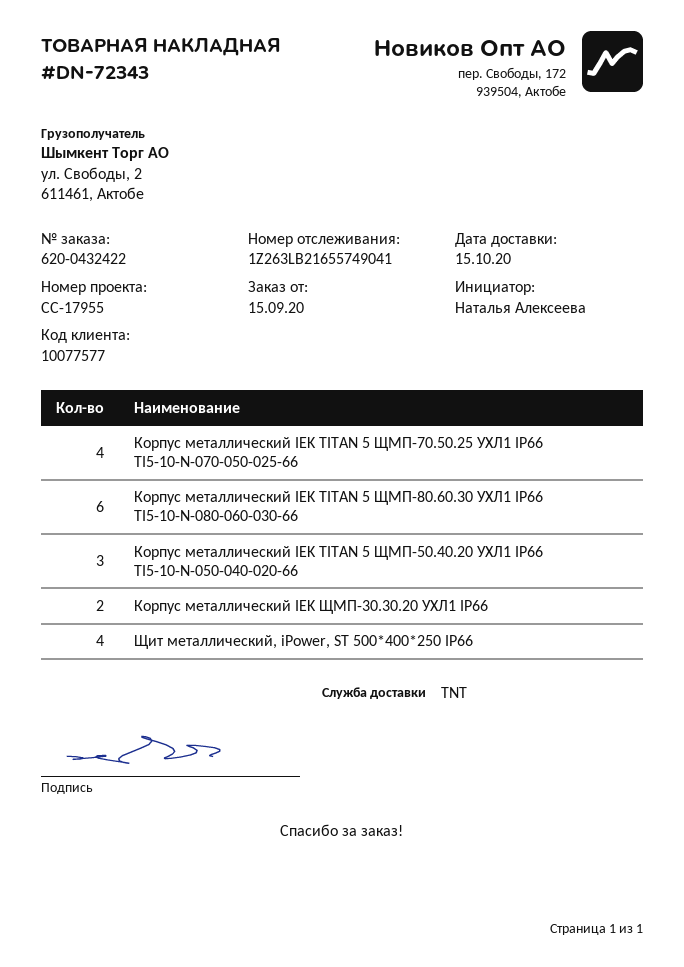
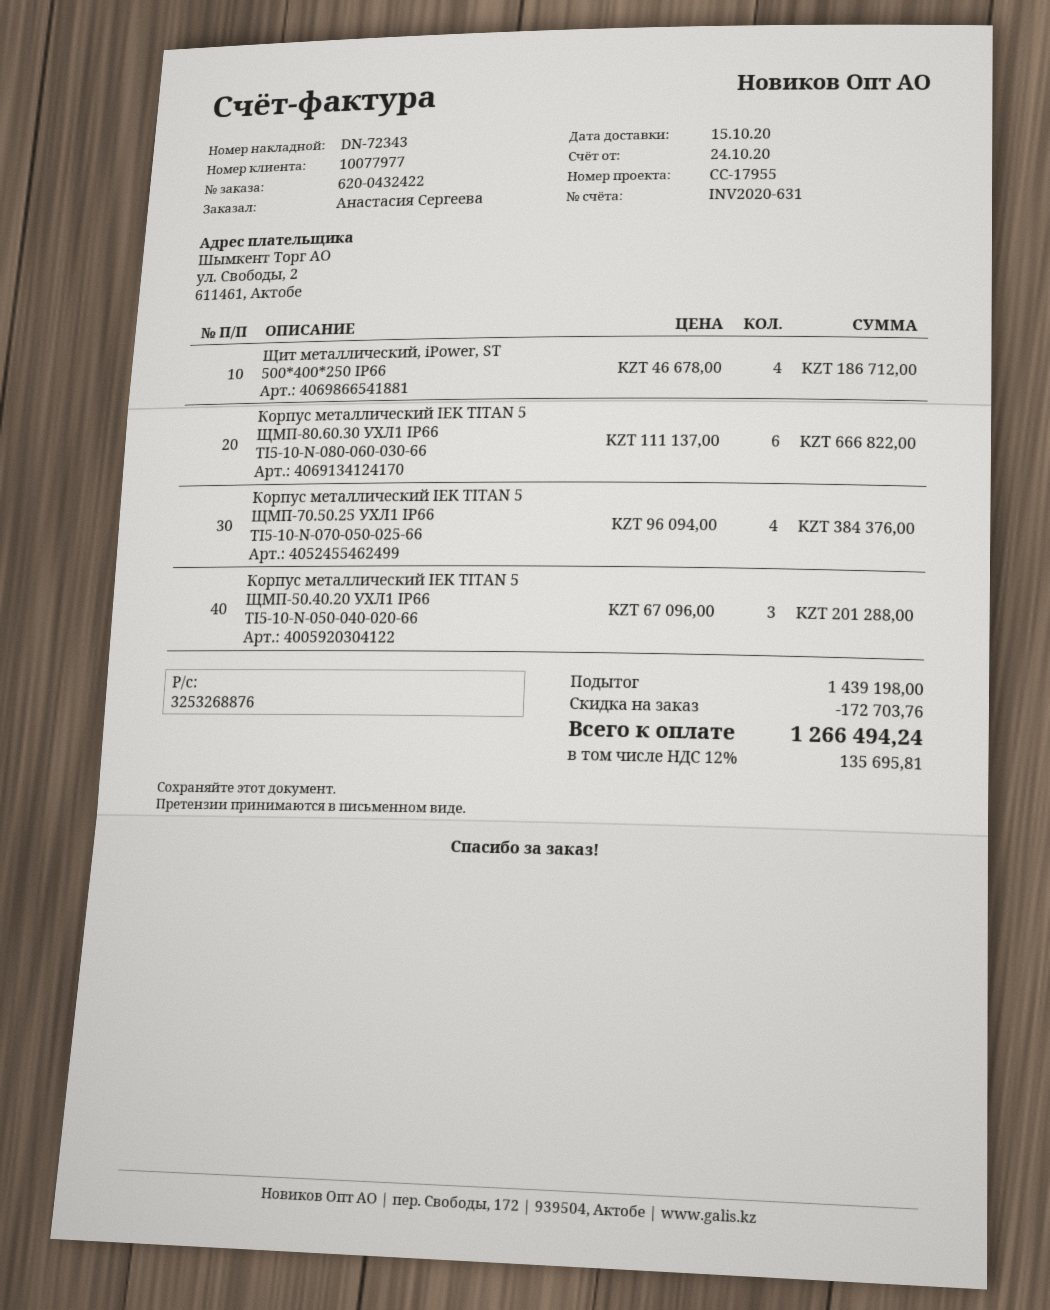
customer number: 10077577 -> 10077977
ordered by: Наталья Алексеева -> Анастасия Сергеева
Корпус металлический IEK ЩМП-30.30.20 УХЛ1 IP66: 2 -> none

